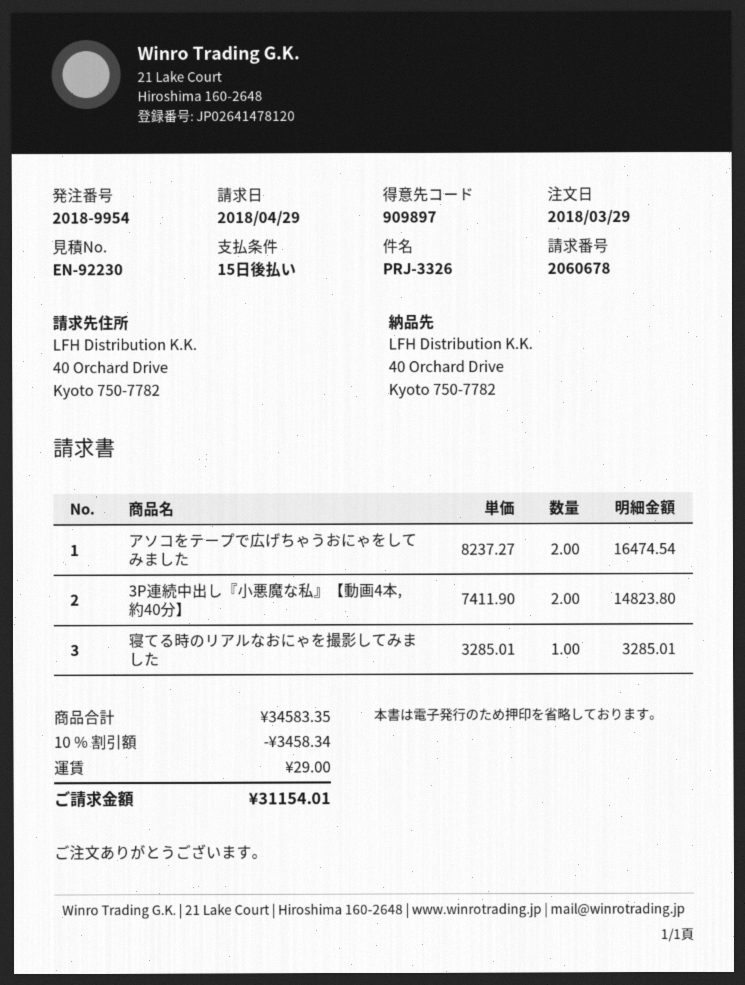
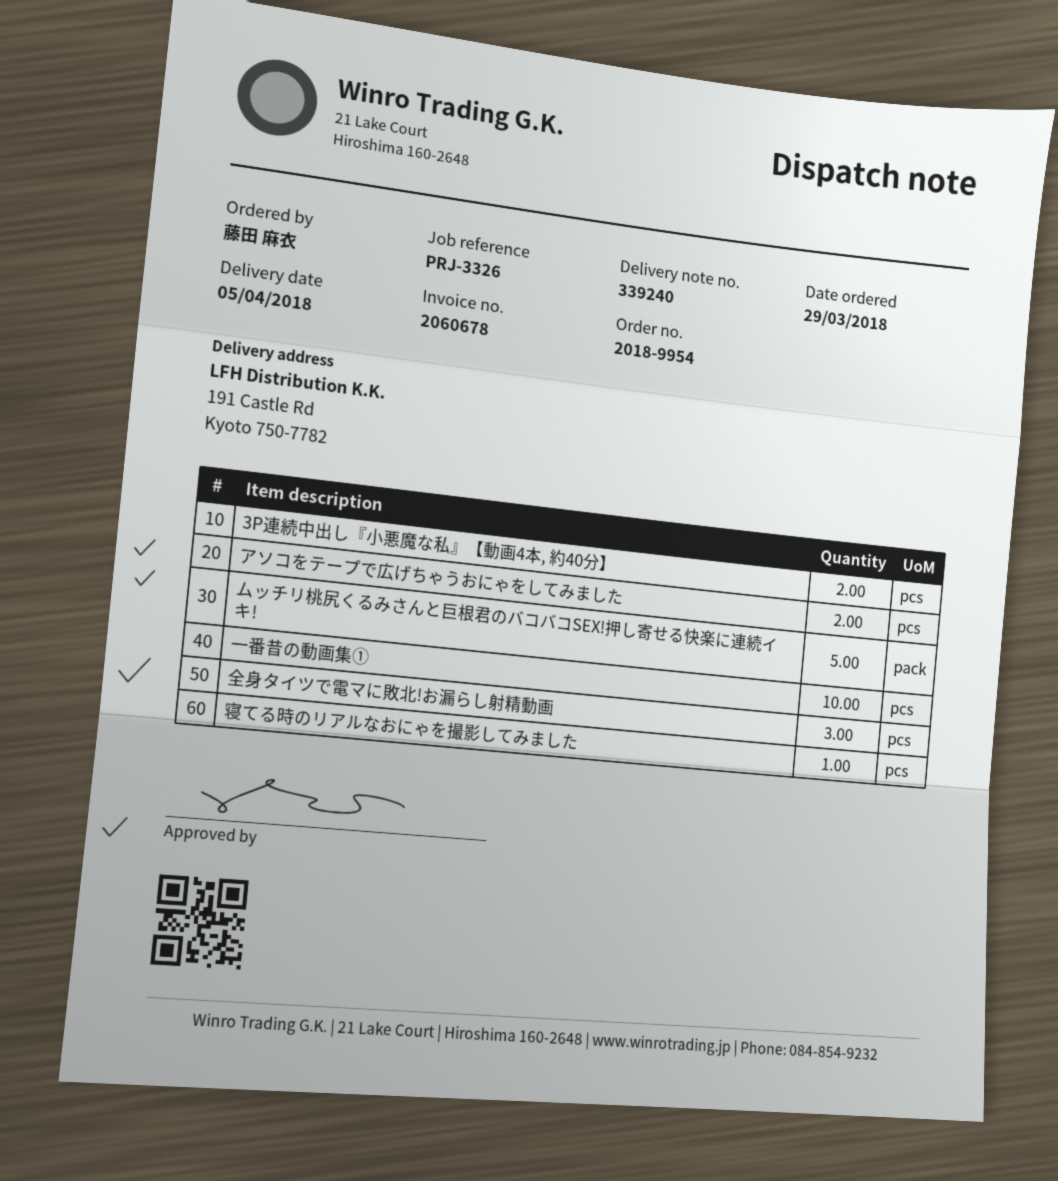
ship to: 40 Orchard Drive, Kyoto 750-7782 -> 191 Castle Rd, Kyoto 750-7782
ムッチリ桃尻くるみさんと巨根君のバコバコSEX!押し寄せる快楽に連続イキ!: none -> 5
一番昔の動画集①: none -> 10
全身タイツで電マに敗北!お漏らし射精動画: none -> 3

